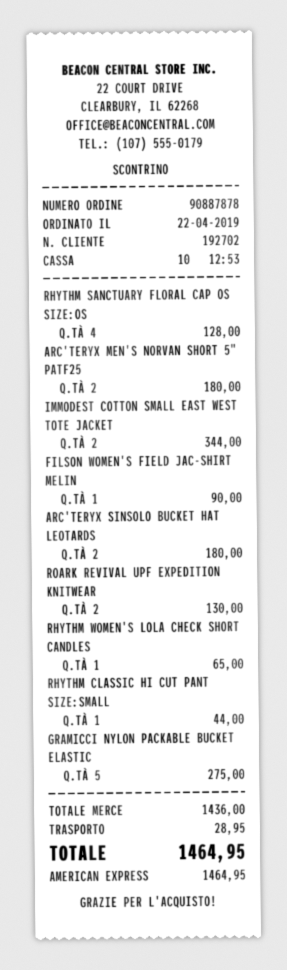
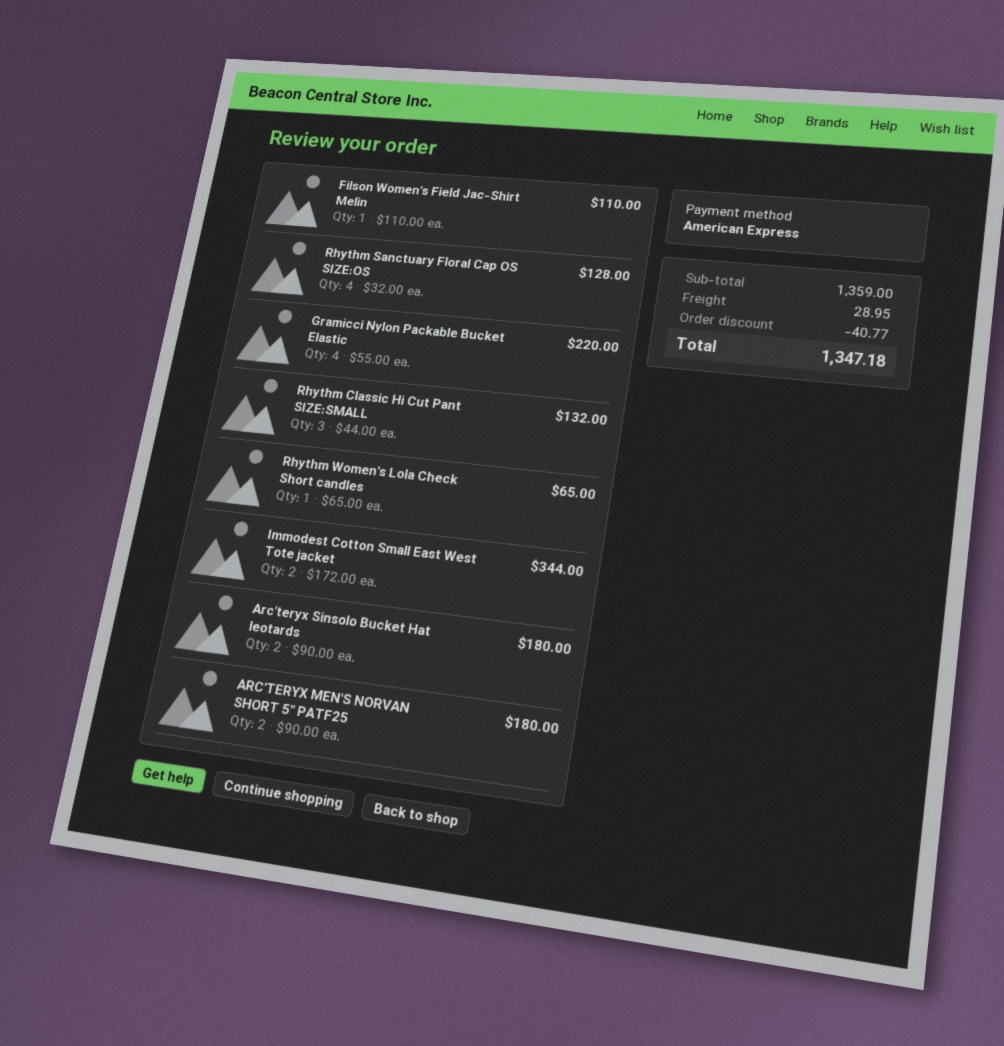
FILSON WOMEN'S FIELD JAC-SHIRT MELIN: 1 for 90.00 -> 1 for 110.00
ROARK REVIVAL UPF EXPEDITION KNITWEAR: 2 for 130.00 -> none
RHYTHM CLASSIC HI CUT PANT SIZE:SMALL: 1 for 44.00 -> 3 for 132.00
GRAMICCI NYLON PACKABLE BUCKET ELASTIC: 5 for 275.00 -> 4 for 220.00
subtotal: 1436.00 -> 1359.00
discount: none -> 40.77
total: 1464.95 -> 1347.18

